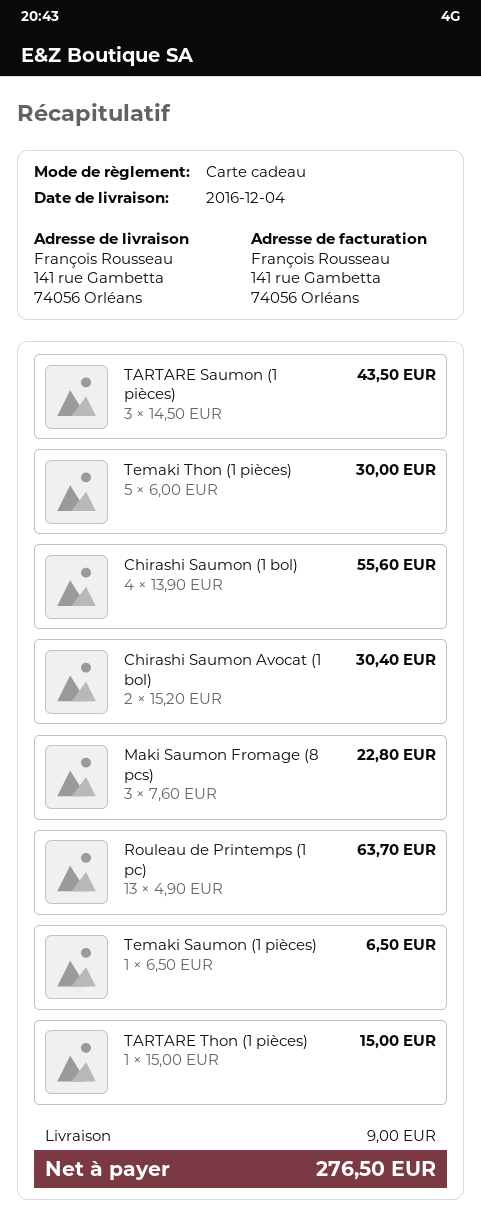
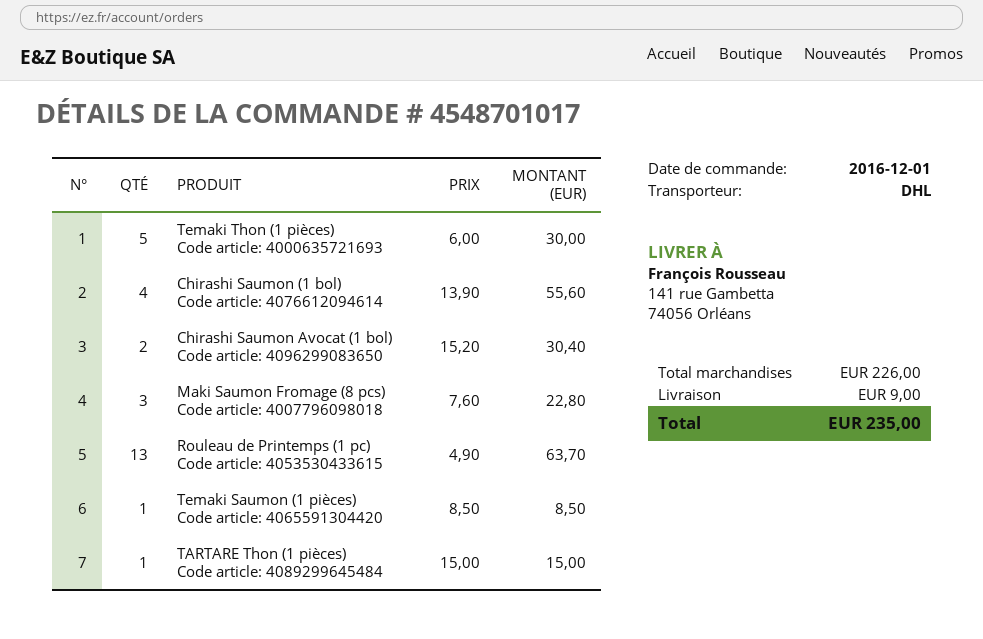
TARTARE Saumon (1 pièces): 3 x 14.50 = 43.50 -> none
Temaki Saumon (1 pièces): 1 x 6.50 = 6.50 -> 1 x 8.50 = 8.50
total: 276.50 -> 235.00

